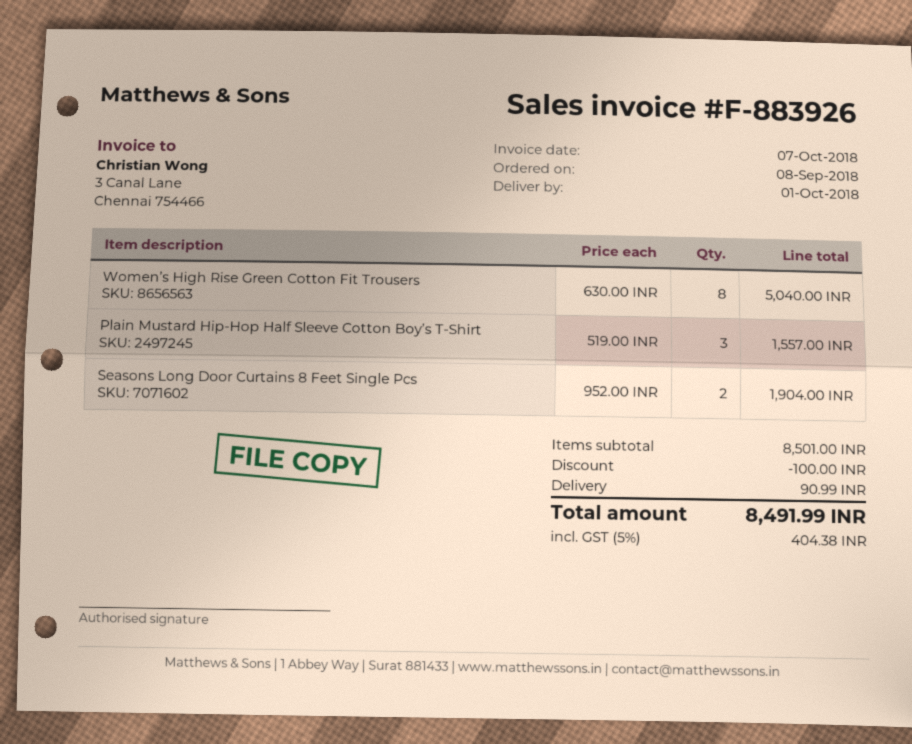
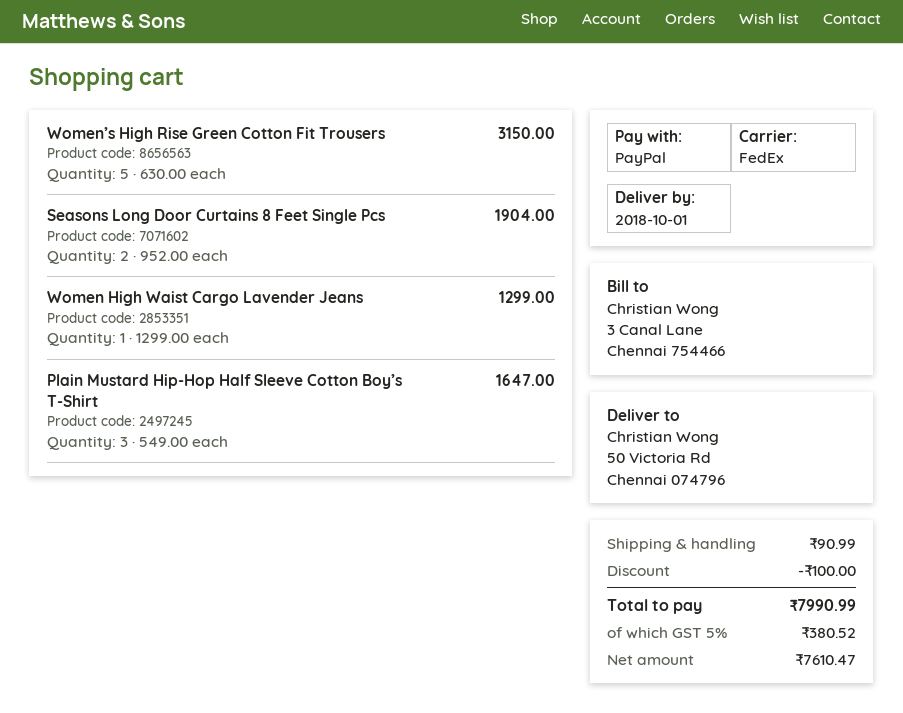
Women’s High Rise Green Cotton Fit Trousers: 8 x 630.00 = 5040.00 -> 5 x 630.00 = 3150.00
Plain Mustard Hip-Hop Half Sleeve Cotton Boy’s T-Shirt: 3 x 519.00 = 1557.00 -> 3 x 549.00 = 1647.00
Women High Waist Cargo Lavender Jeans: none -> 1 x 1299.00 = 1299.00
tax: 5% = 404.38 -> 5% = 380.52
total: 8491.99 -> 7990.99

